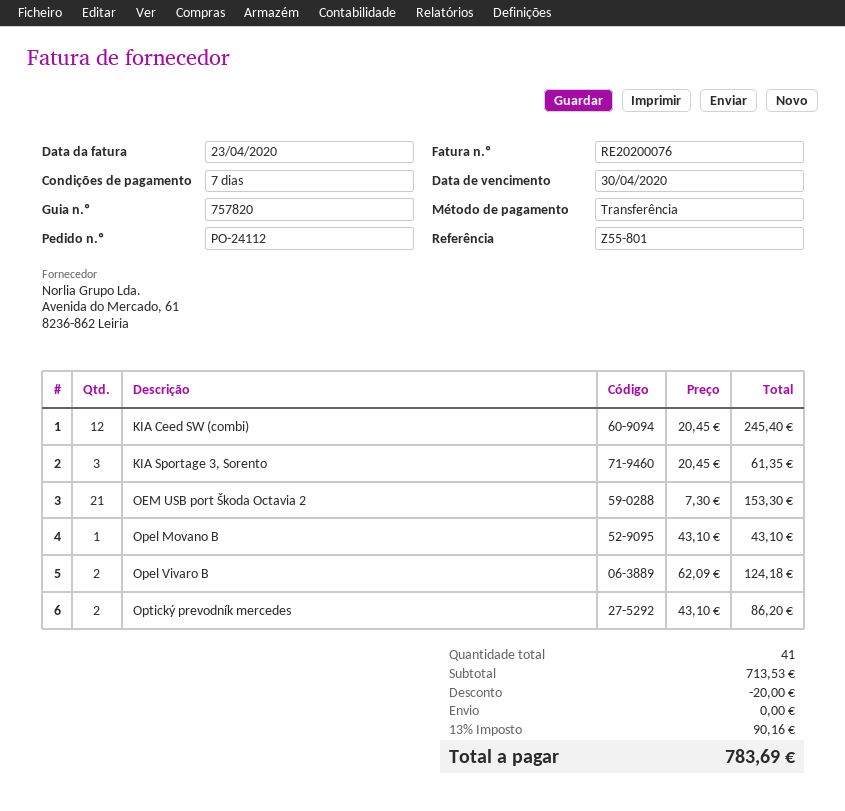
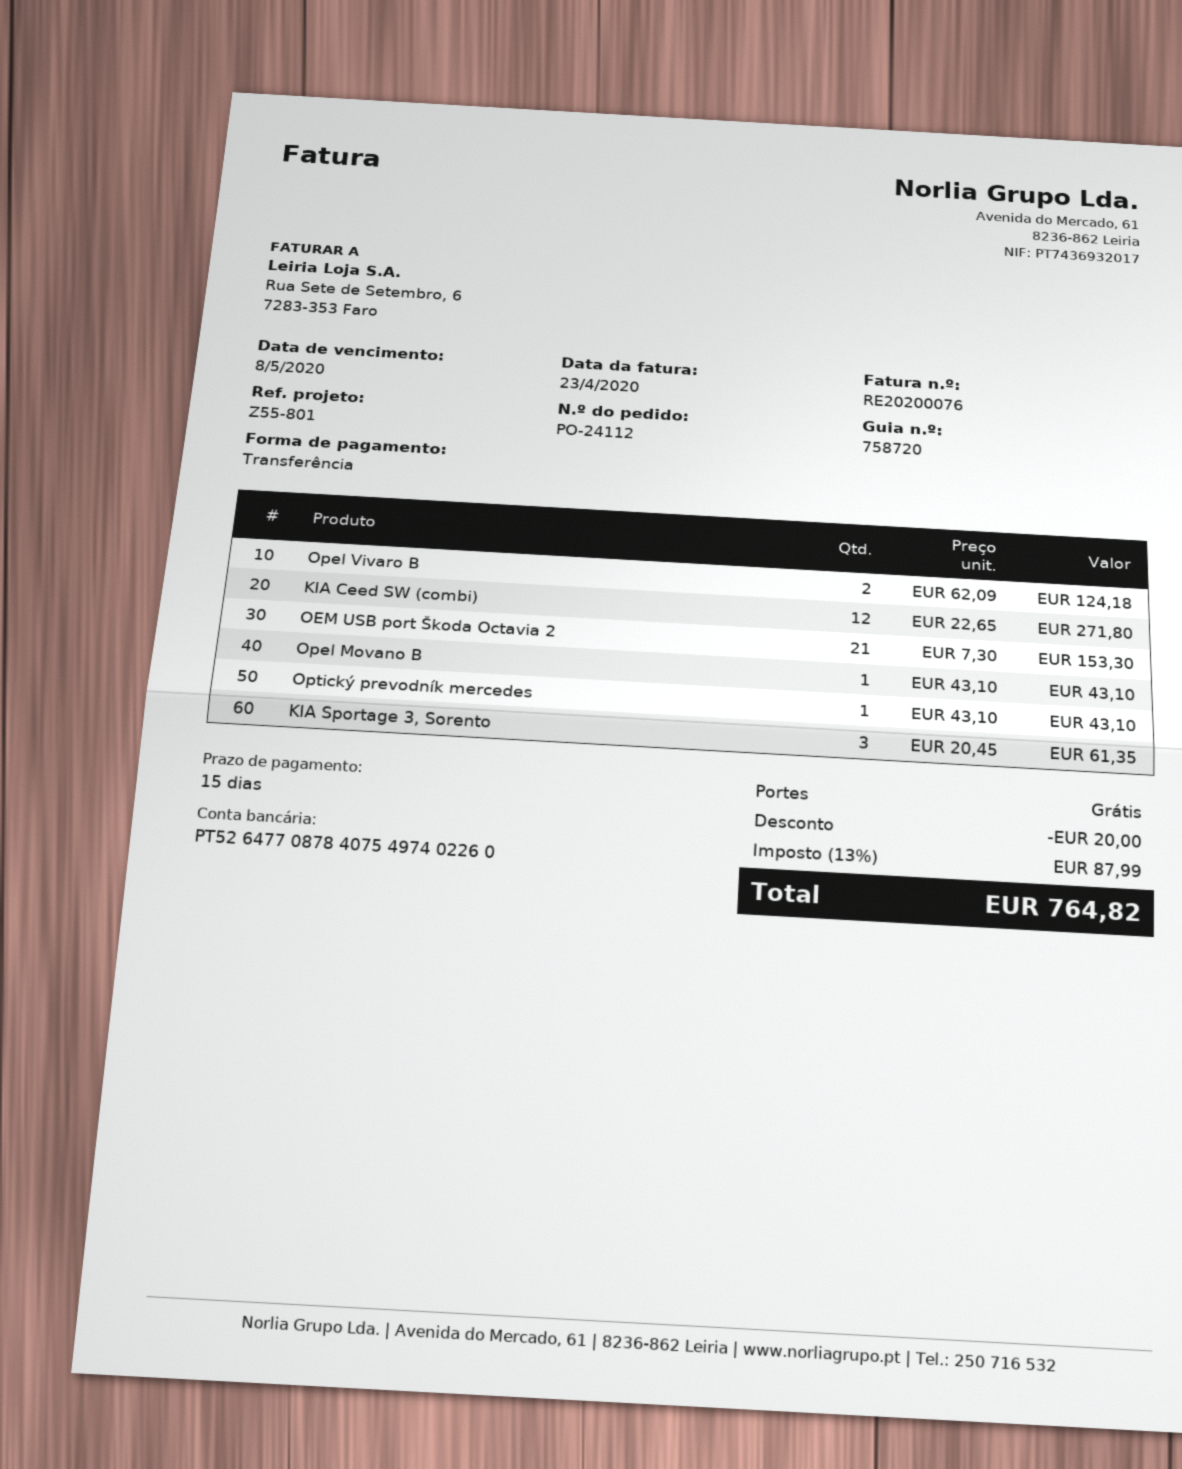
delivery note number: 757820 -> 758720
payment terms: 7 days -> 15 days
due date: 2020-04-30 -> 2020-05-08
KIA Ceed SW (combi): 12 x 20.45 = 245.40 -> 12 x 22.65 = 271.80
Optický prevodník mercedes: 2 x 43.10 = 86.20 -> 1 x 43.10 = 43.10
tax: 13% = 90.16 -> 13% = 87.99
total: 783.69 -> 764.82

